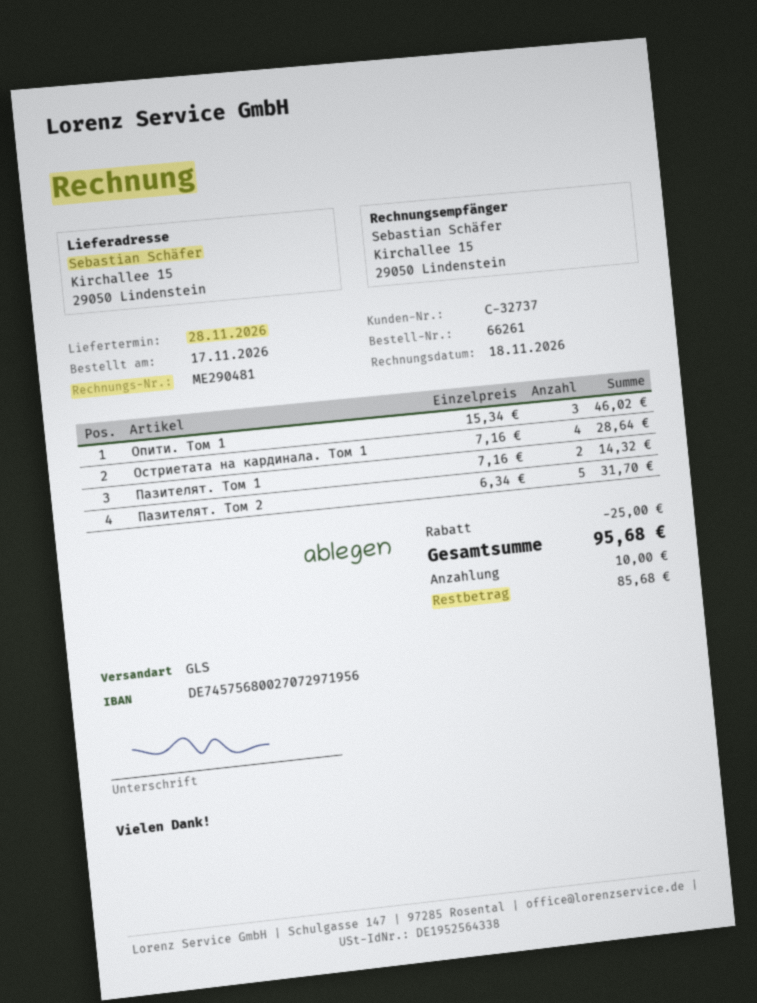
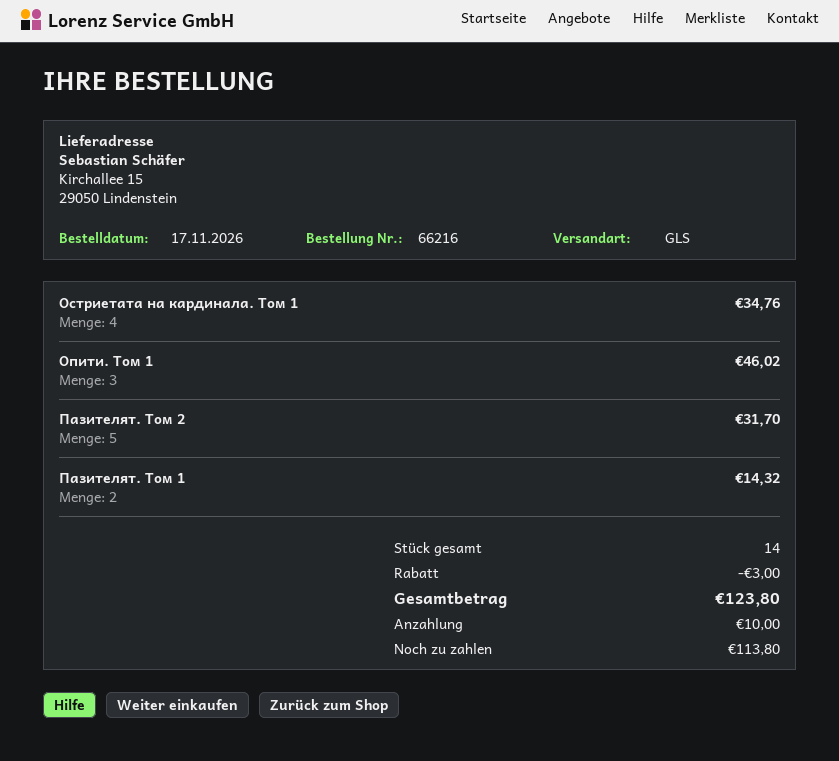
order number: 66261 -> 66216
Остриетата на кардинала. Том 1: 4 for 28.64 -> 4 for 34.76
discount: 25.00 -> 3.00
total: 95.68 -> 123.80
balance: 85.68 -> 113.80

